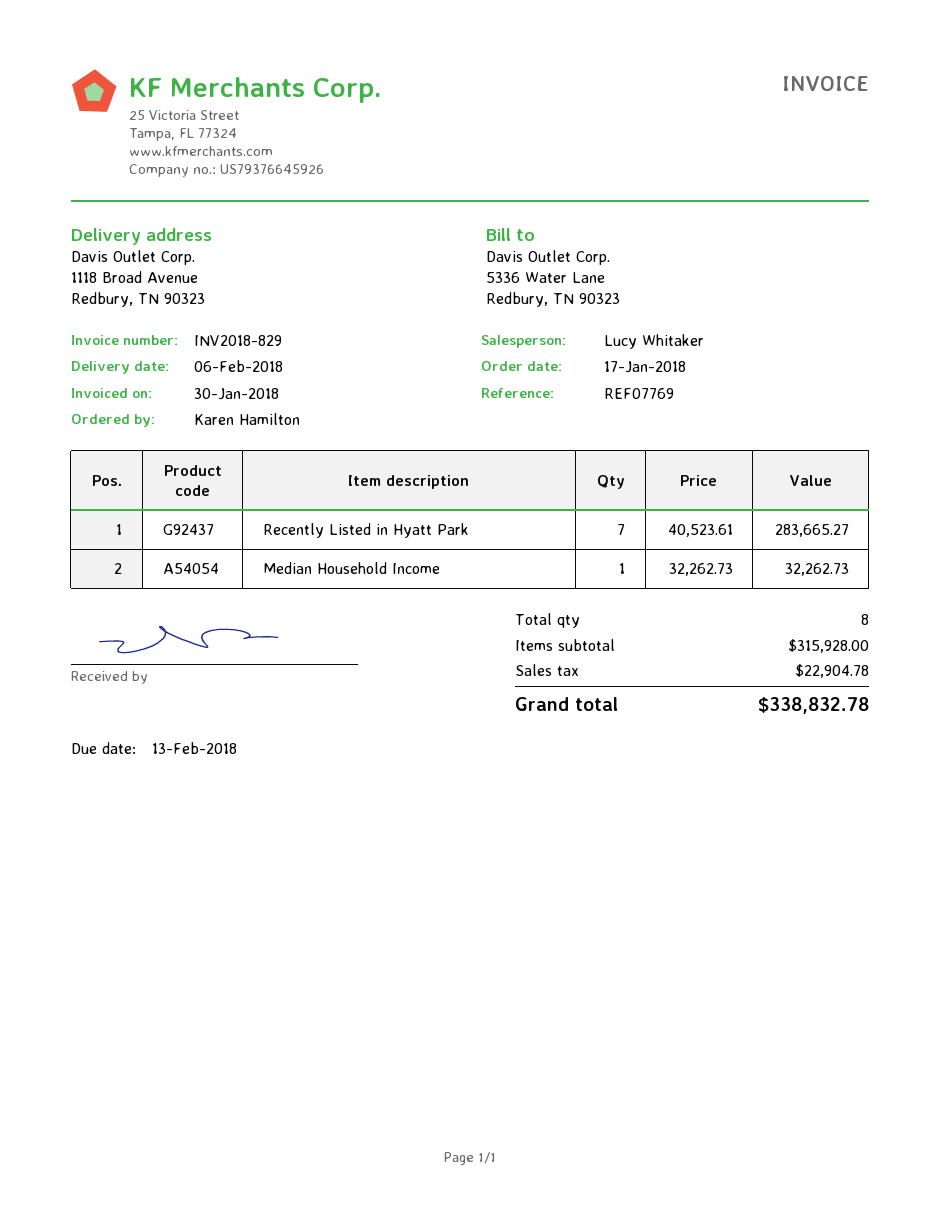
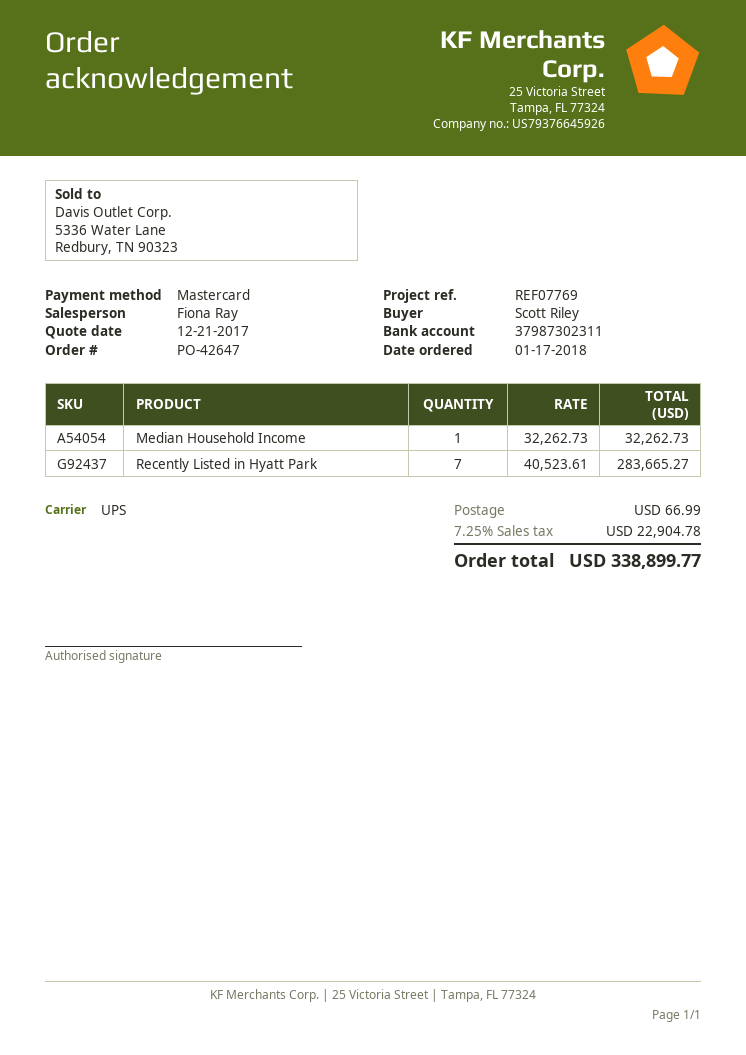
ordered by: Karen Hamilton -> Scott Riley
sales rep: Lucy Whitaker -> Fiona Ray
shipping: none -> 66.99
total: 338832.78 -> 338899.77

